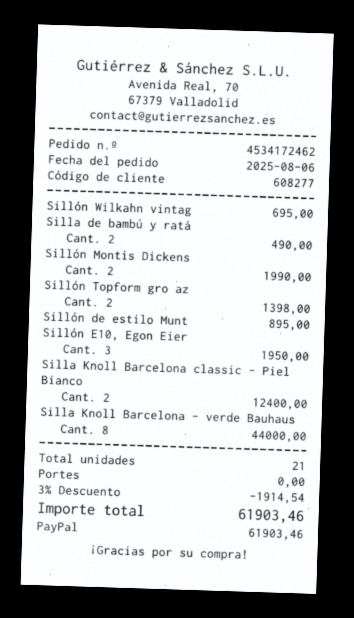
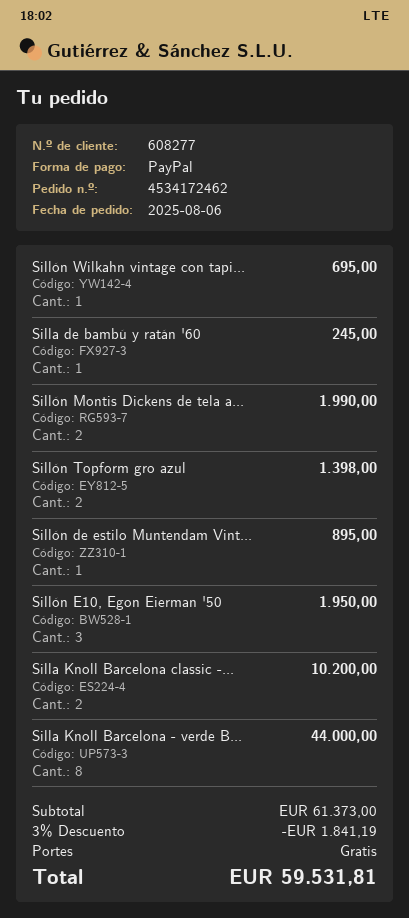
Silla de bambú y ratá: 2 for 490.00 -> 1 for 245.00
Silla Knoll Barcelona classic - Piel Bianco: 2 for 12400.00 -> 2 for 10200.00
discount: 3% = 1914.54 -> 3% = 1841.19
total: 61903.46 -> 59531.81

